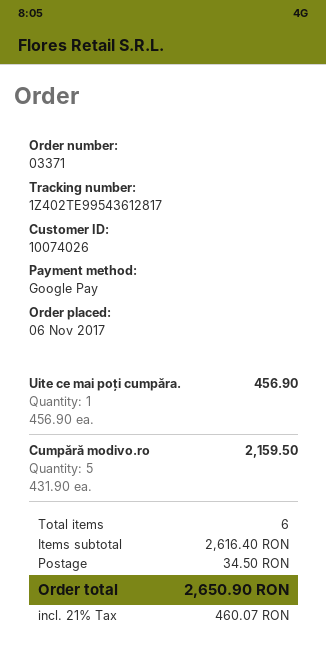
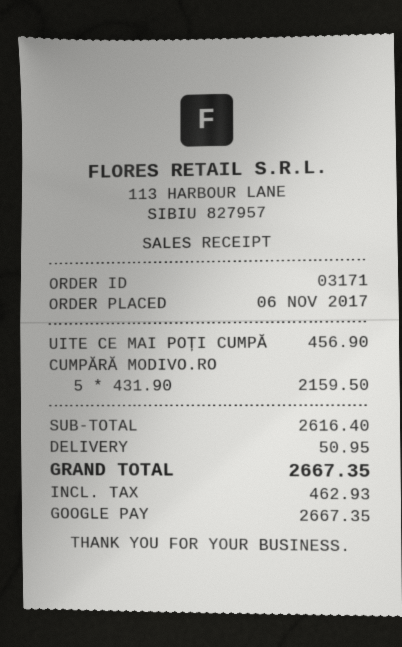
order number: 03371 -> 03171
shipping: 34.50 -> 50.95
tax: 460.07 -> 462.93
total: 2650.90 -> 2667.35

